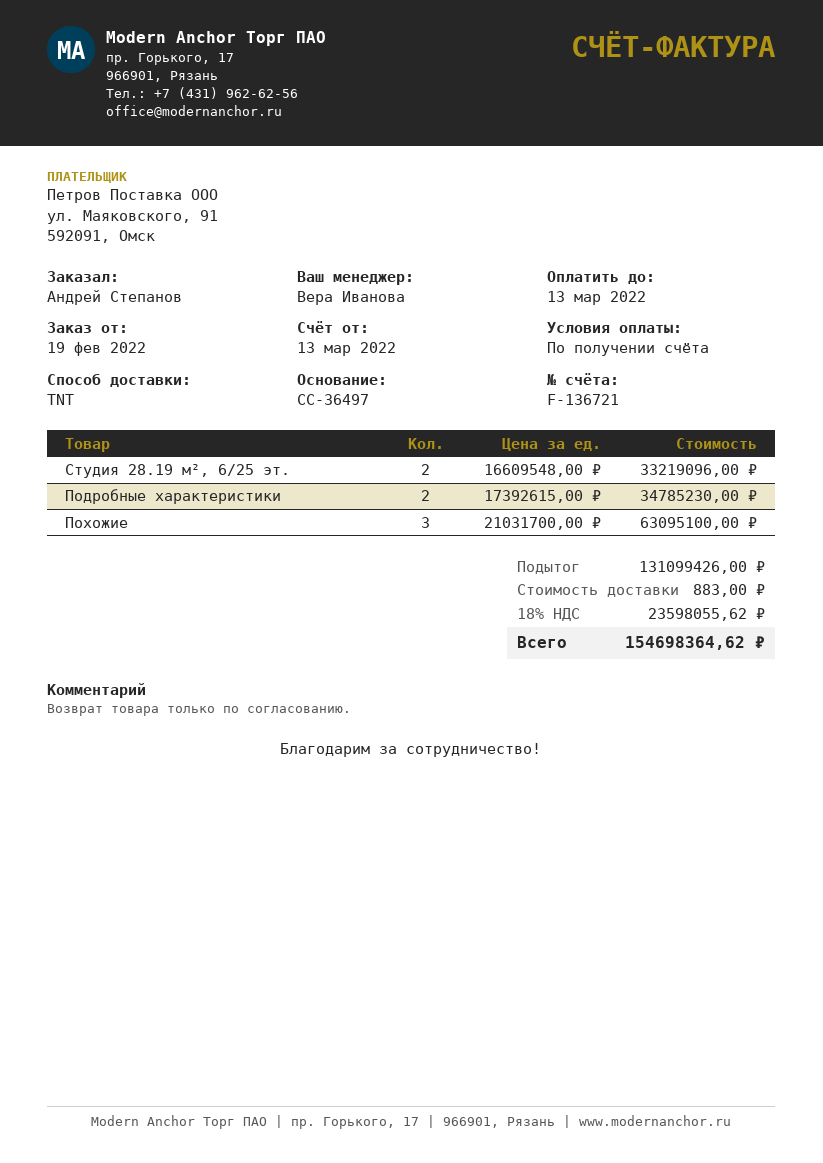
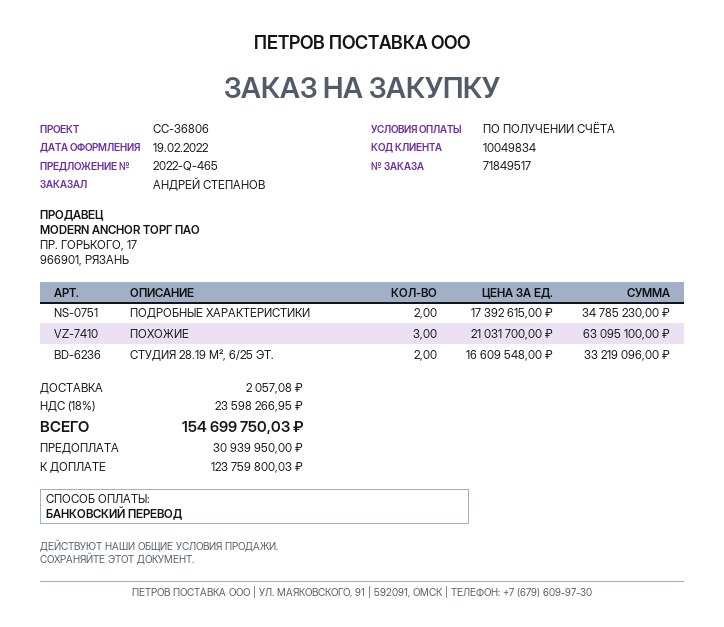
reference: CC-36497 -> CC-36806
shipping: 883.00 -> 2057.08
tax: 18% = 23598055.62 -> 18% = 23598266.95
total: 154698364.62 -> 154699750.03

